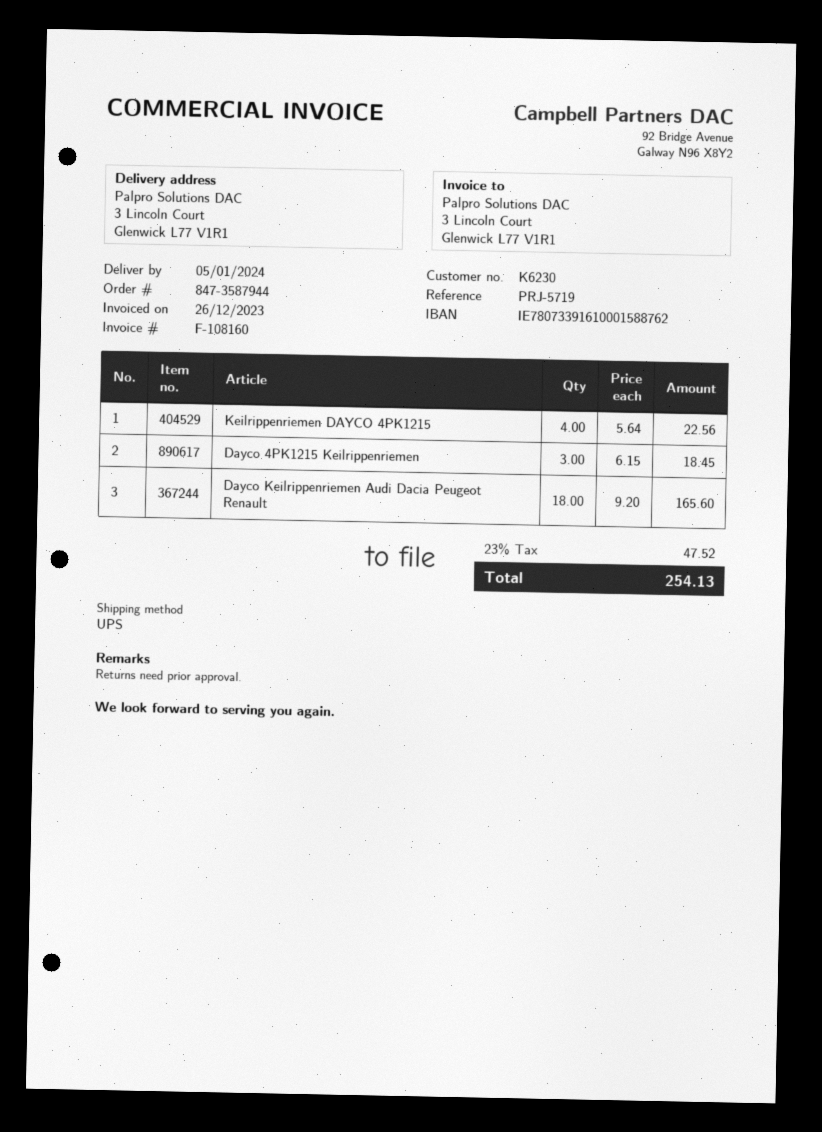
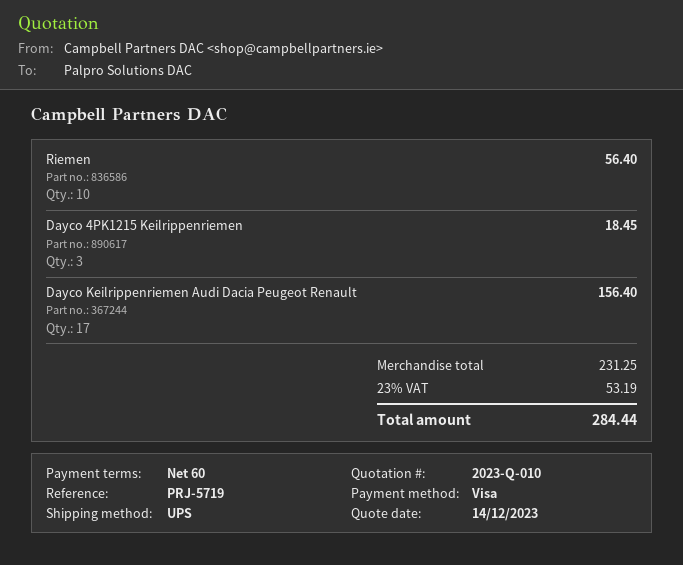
Keilrippenriemen DAYCO 4PK1215: 4 for 22.56 -> none
Dayco Keilrippenriemen Audi Dacia Peugeot Renault: 18 for 165.60 -> 17 for 156.40
Riemen: none -> 10 for 56.40
tax: 23% = 47.52 -> 23% = 53.19
total: 254.13 -> 284.44

